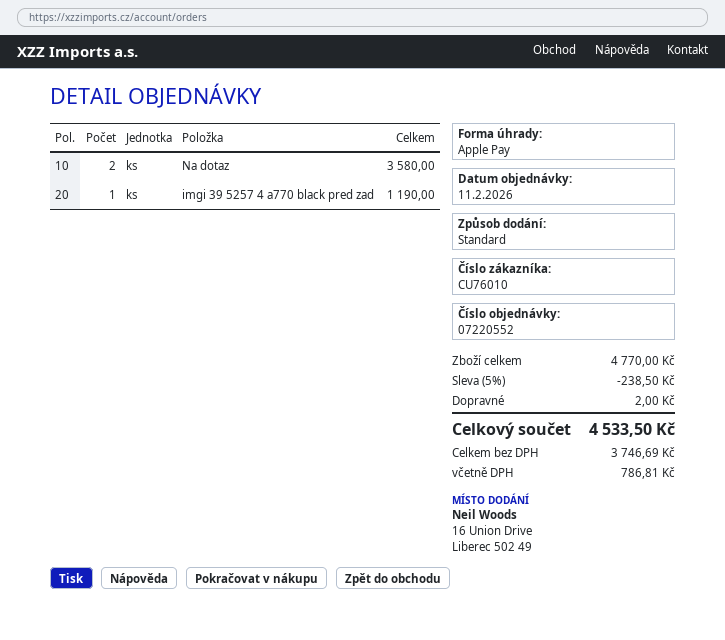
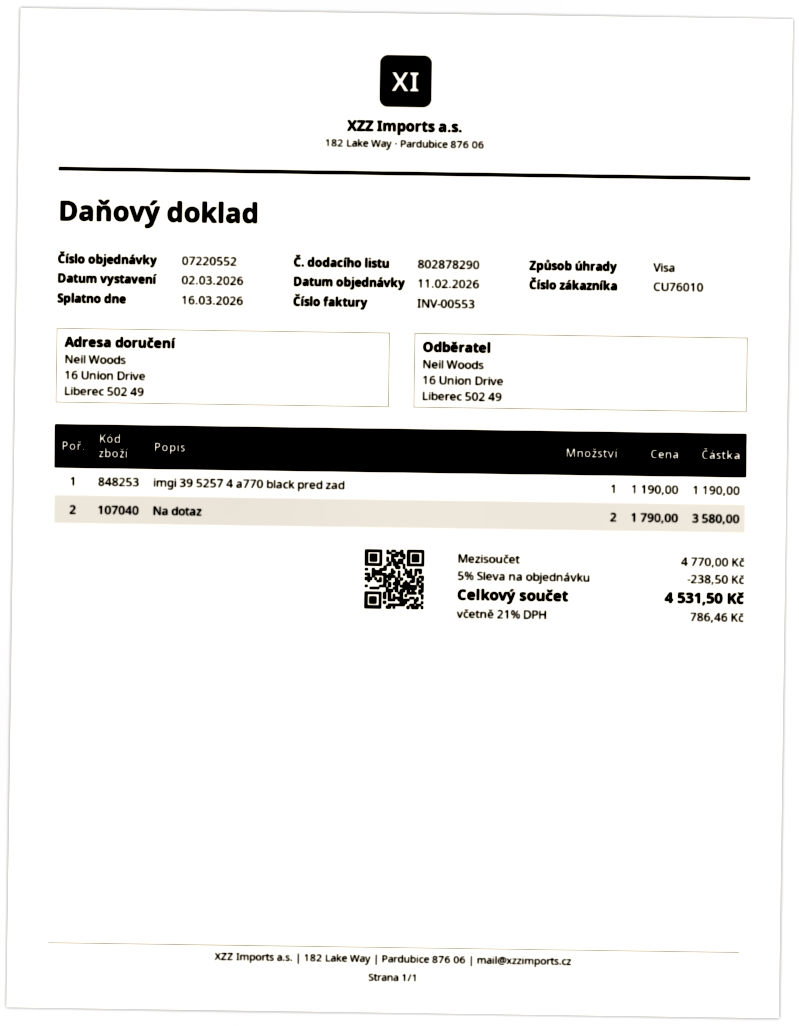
payment method: Apple Pay -> Visa
shipping: 2.00 -> none
tax: 786.81 -> 786.46
total: 4533.50 -> 4531.50

